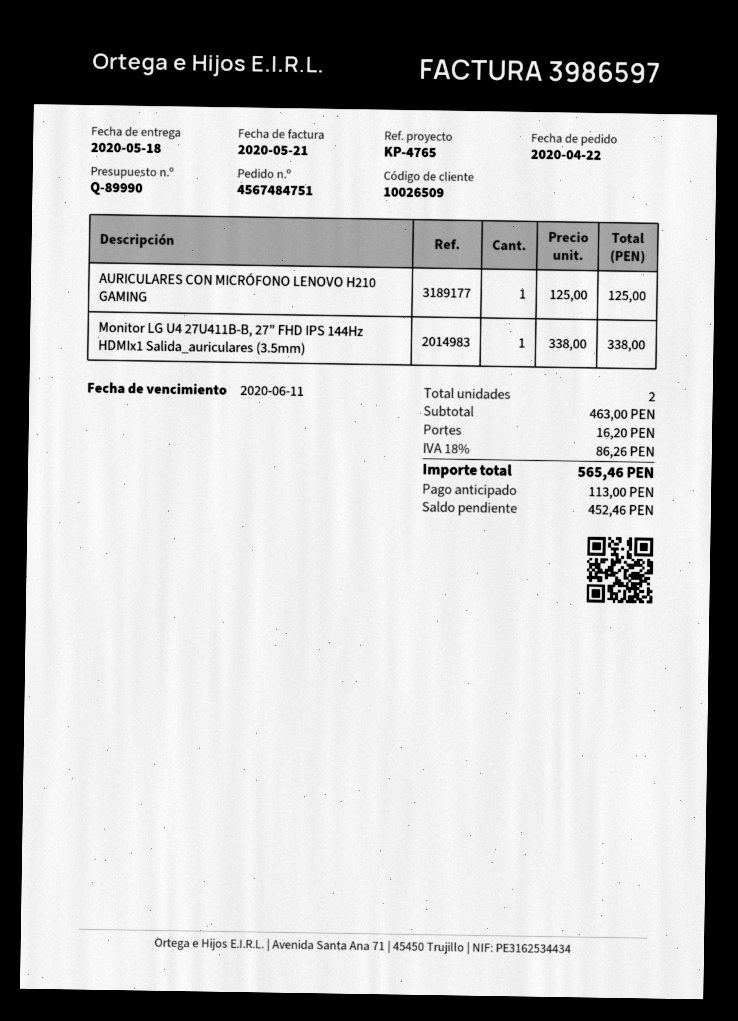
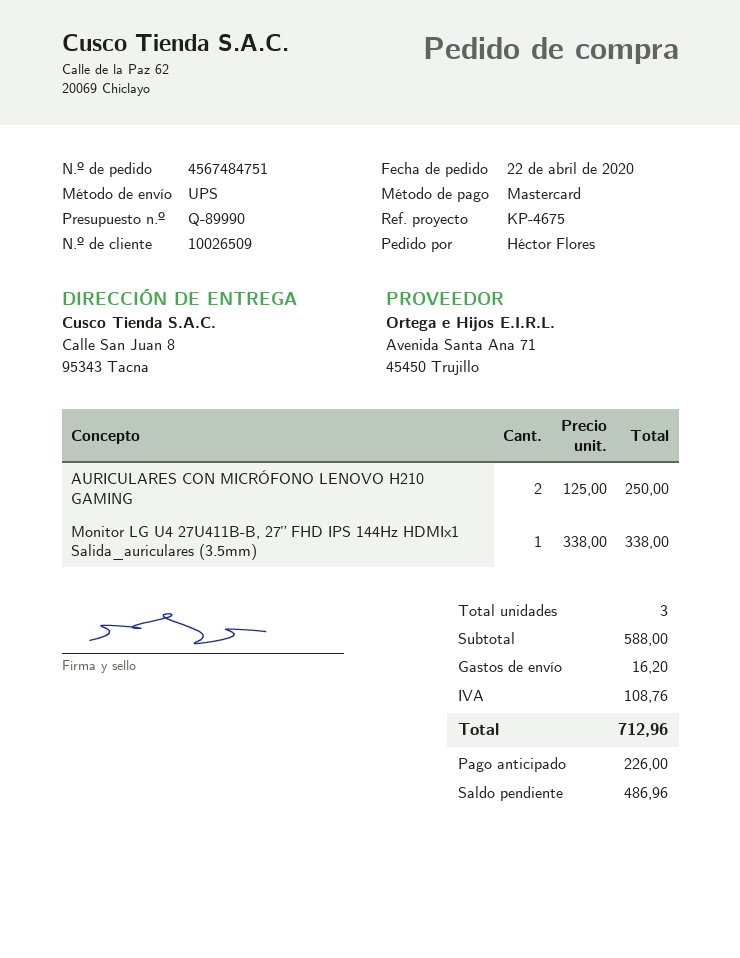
reference: KP-4765 -> KP-4675
AURICULARES CON MICRÓFONO LENOVO H210 GAMING: 1 x 125.00 = 125.00 -> 2 x 125.00 = 250.00
total quantity: 2 -> 3
subtotal: 463.00 -> 588.00
tax: 86.26 -> 108.76
total: 565.46 -> 712.96
deposit: 113.00 -> 226.00
balance: 452.46 -> 486.96

